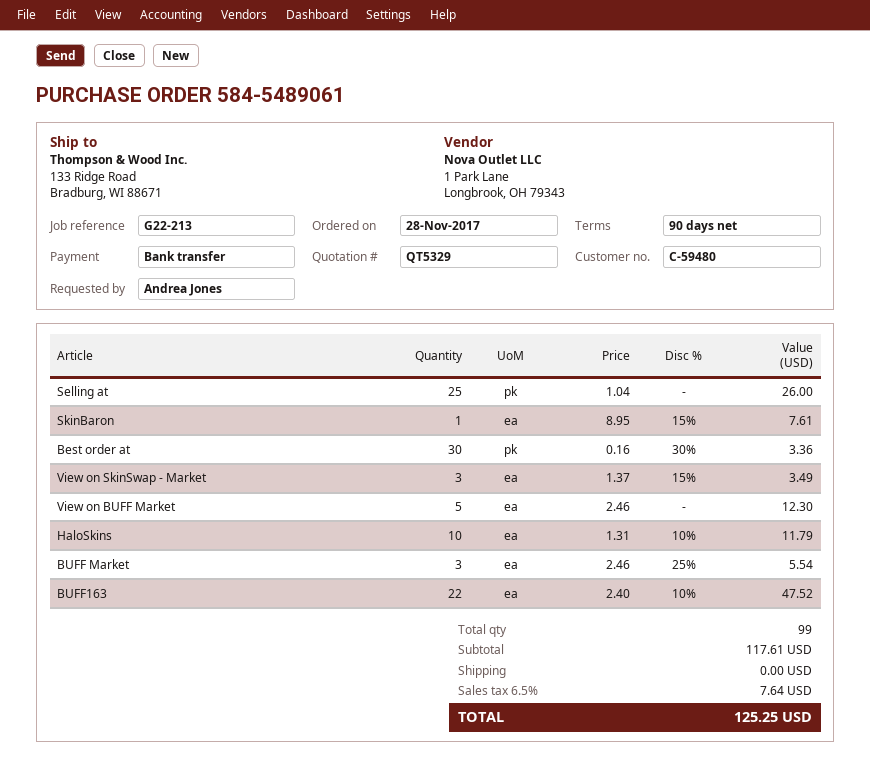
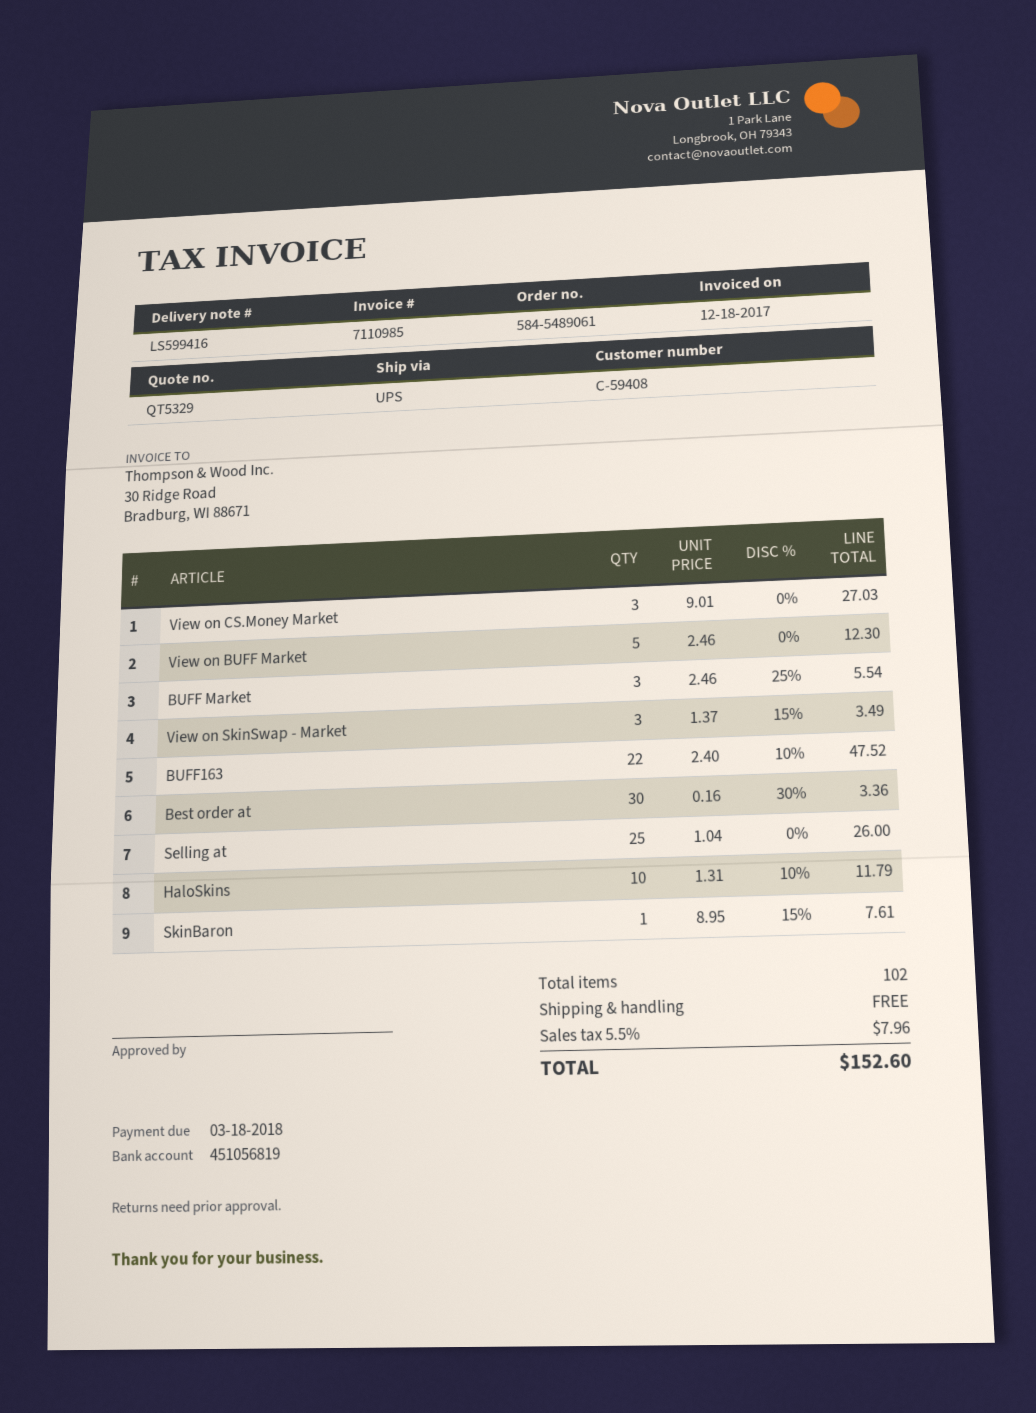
customer number: C-59480 -> C-59408
View on CS.Money Market: none -> 3 x 9.01 = 27.03
total quantity: 99 -> 102
tax: 6.5% = 7.64 -> 5.5% = 7.96
total: 125.25 -> 152.60

